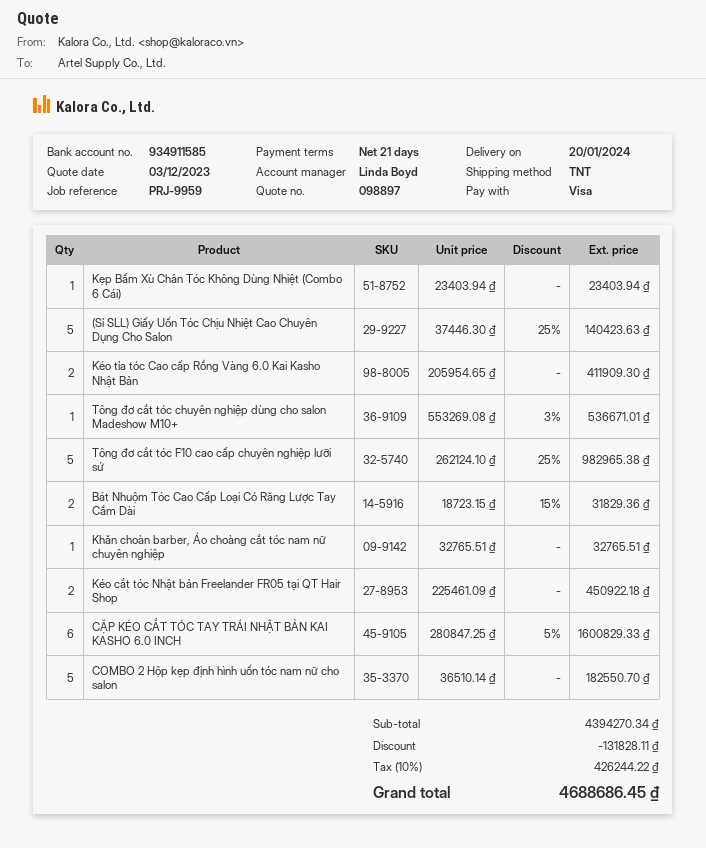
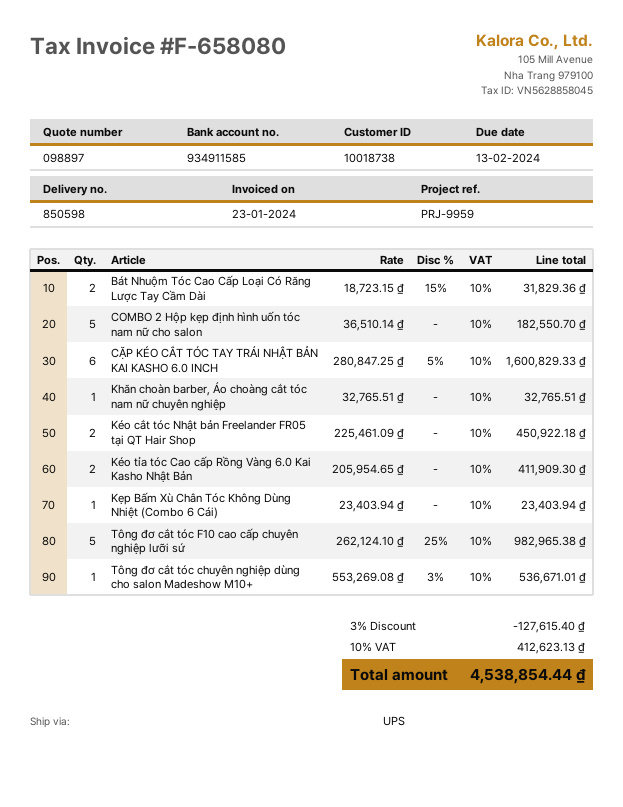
shipping method: TNT -> UPS
(Sỉ SLL) Giấy Uốn Tóc Chịu Nhiệt Cao Chuyên Dụng Cho Salon: 5 x 37446.30 - 25% = 140423.63 -> none
discount: 131828.11 -> 127615.40
tax: 10% = 426244.22 -> 10% = 412623.13
total: 4688686.45 -> 4538854.44

